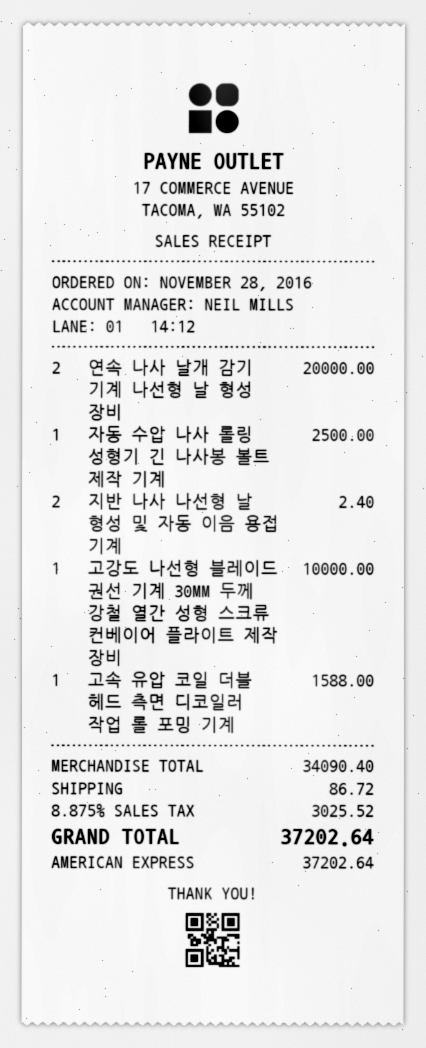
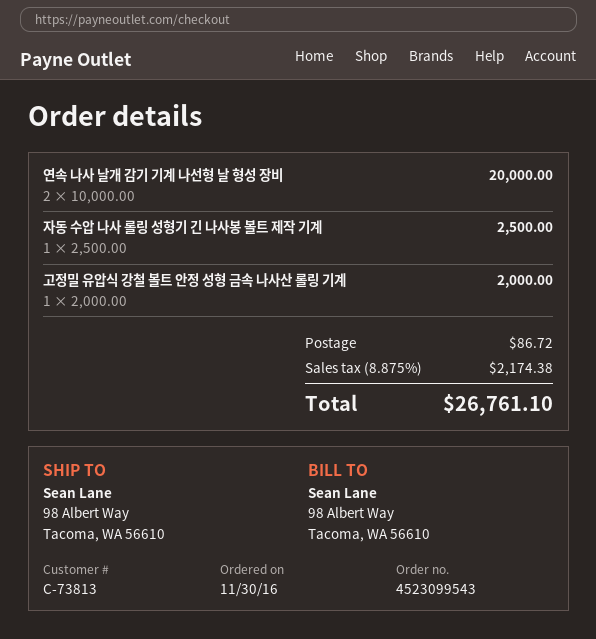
order date: 2016-11-28 -> 2016-11-30
지반 나사 나선형 날 형성 및 자동 이음 용접 기계: 2 for 2.40 -> none
고강도 나선형 블레이드 권선 기계 30MM 두께 강철 열간 성형 스크류 컨베이어 플라이트 제작 장비: 1 for 10000.00 -> none
고속 유압 코일 더블 헤드 측면 디코일러 작업 롤 포밍 기계: 1 for 1588.00 -> none
고정밀 유압식 강철 볼트 안정 성형 금속 나사산 롤링 기계: none -> 1 for 2000.00
tax: 8.875% = 3025.52 -> 8.875% = 2174.38
total: 37202.64 -> 26761.10

